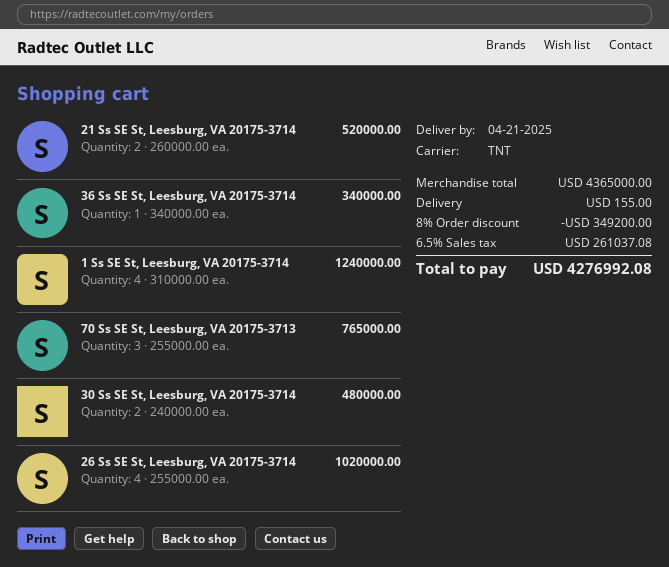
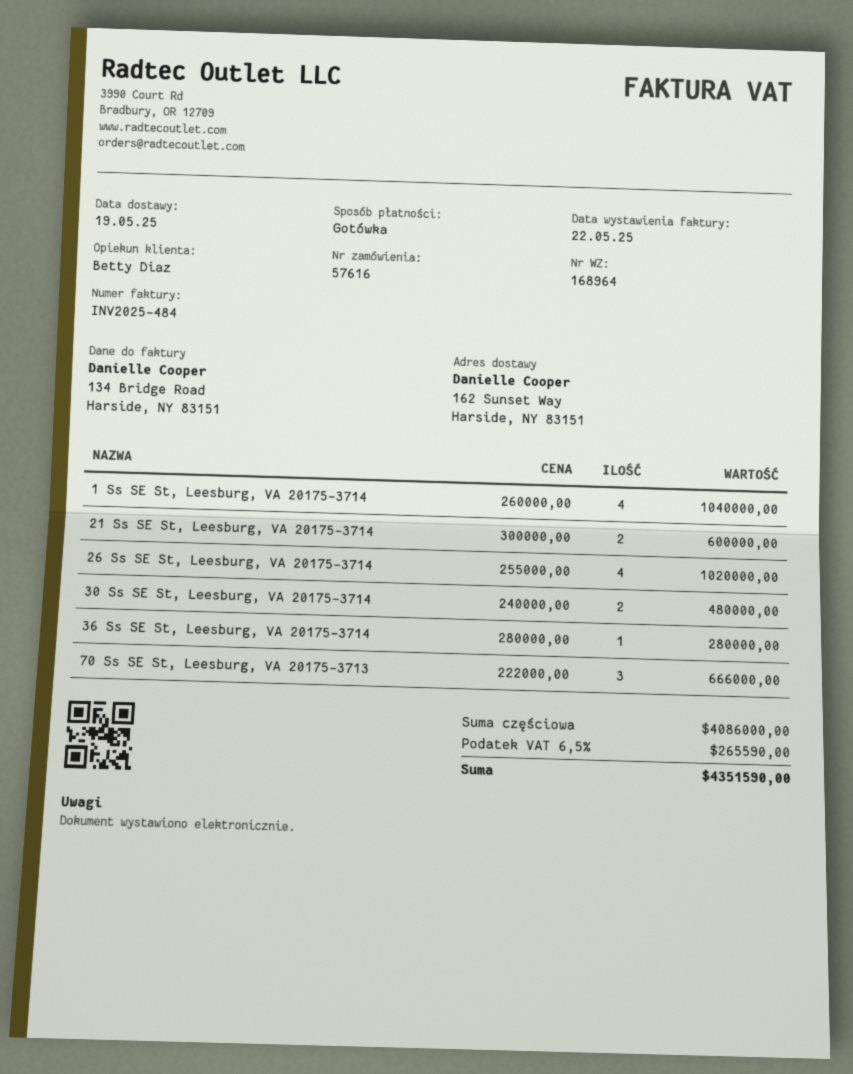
delivery date: 2025-04-21 -> 2025-05-19
21 Ss SE St, Leesburg, VA 20175-3714: 2 x 260000.00 = 520000.00 -> 2 x 300000.00 = 600000.00
36 Ss SE St, Leesburg, VA 20175-3714: 1 x 340000.00 = 340000.00 -> 1 x 280000.00 = 280000.00
1 Ss SE St, Leesburg, VA 20175-3714: 4 x 310000.00 = 1240000.00 -> 4 x 260000.00 = 1040000.00
70 Ss SE St, Leesburg, VA 20175-3713: 3 x 255000.00 = 765000.00 -> 3 x 222000.00 = 666000.00
subtotal: 4365000.00 -> 4086000.00
discount: 8% = 349200.00 -> none
shipping: 155.00 -> none
tax: 6.5% = 261037.08 -> 6.5% = 265590.00
total: 4276992.08 -> 4351590.00

